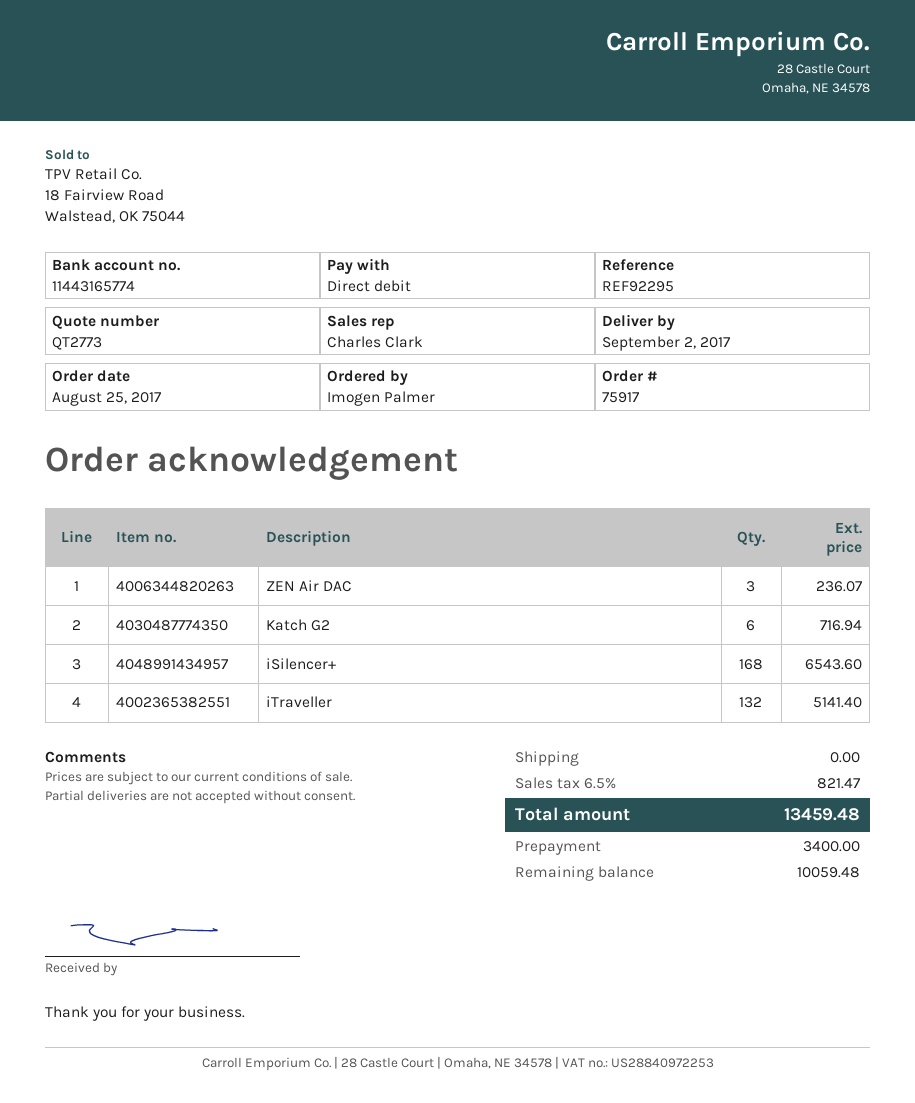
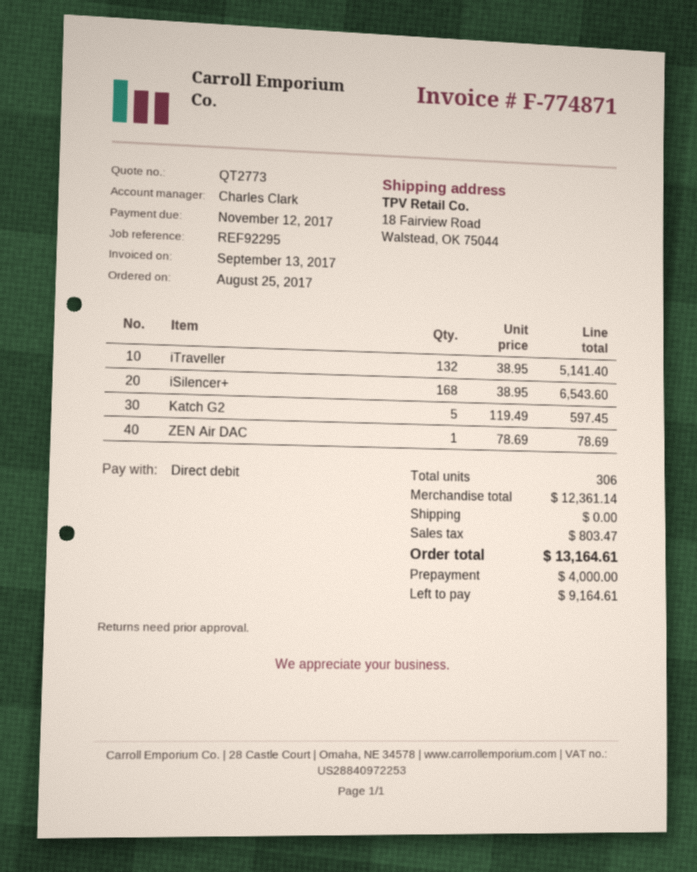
ZEN Air DAC: 3 for 236.07 -> 1 for 78.69
Katch G2: 6 for 716.94 -> 5 for 597.45
tax: 821.47 -> 803.47
total: 13459.48 -> 13164.61
deposit: 3400.00 -> 4000.00
balance: 10059.48 -> 9164.61

